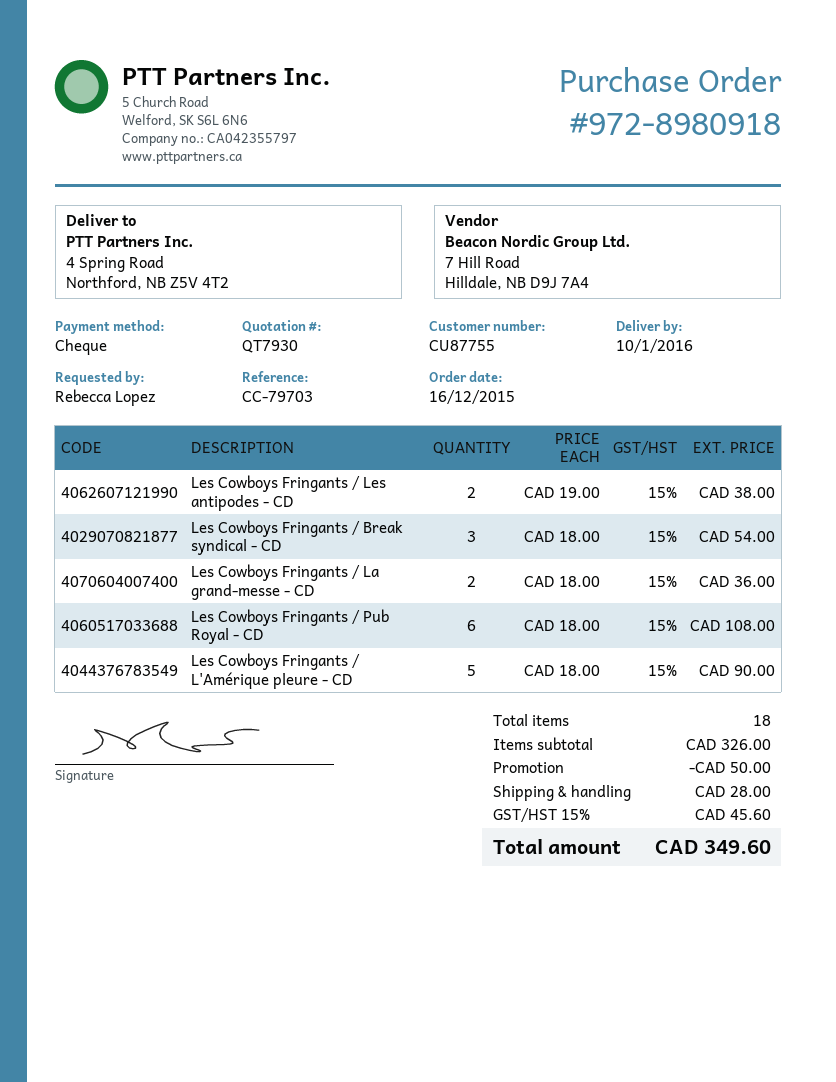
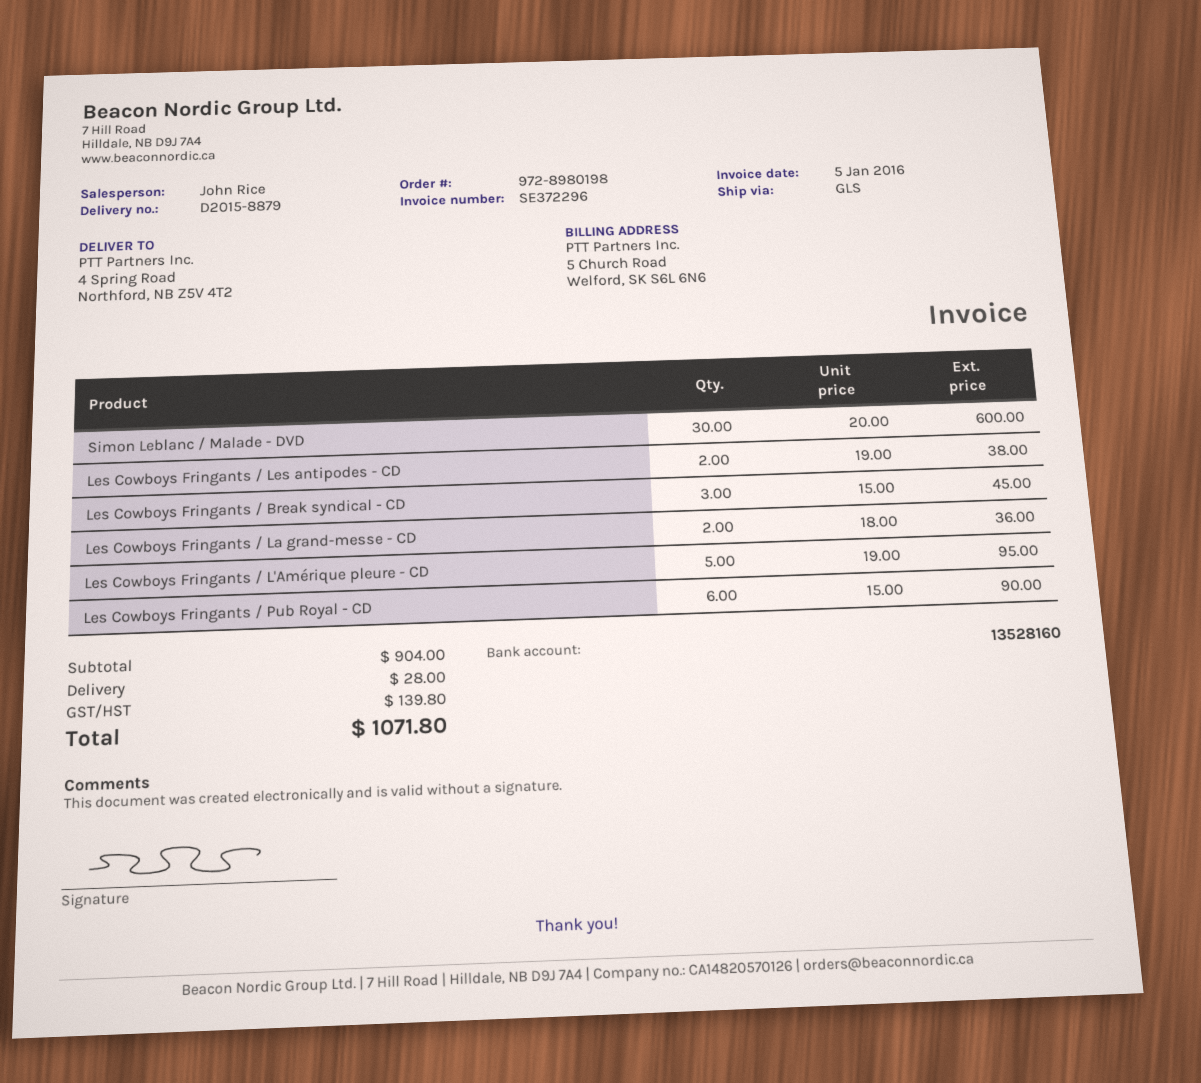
order number: 972-8980918 -> 972-8980198
Les Cowboys Fringants / Break syndical - CD: 3 x 18.00 = 54.00 -> 3 x 15.00 = 45.00
Les Cowboys Fringants / Pub Royal - CD: 6 x 18.00 = 108.00 -> 6 x 15.00 = 90.00
Les Cowboys Fringants / L'Amérique pleure - CD: 5 x 18.00 = 90.00 -> 5 x 19.00 = 95.00
Simon Leblanc / Malade - DVD: none -> 30 x 20.00 = 600.00
subtotal: 326.00 -> 904.00
discount: 50.00 -> none
tax: 45.60 -> 139.80
total: 349.60 -> 1071.80

